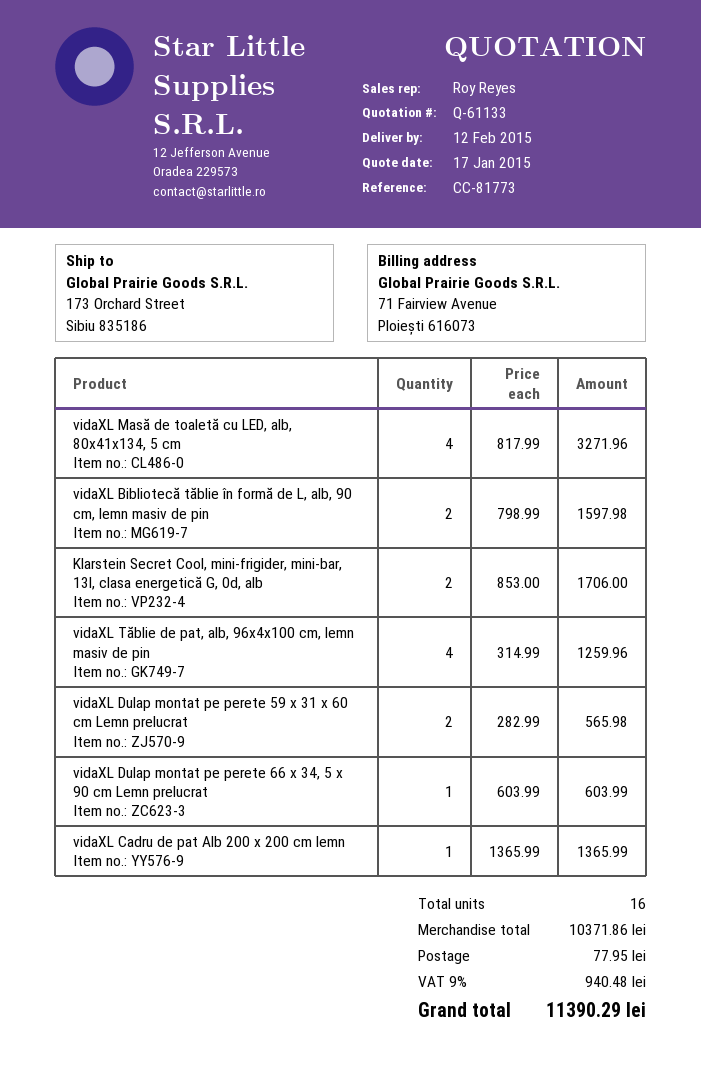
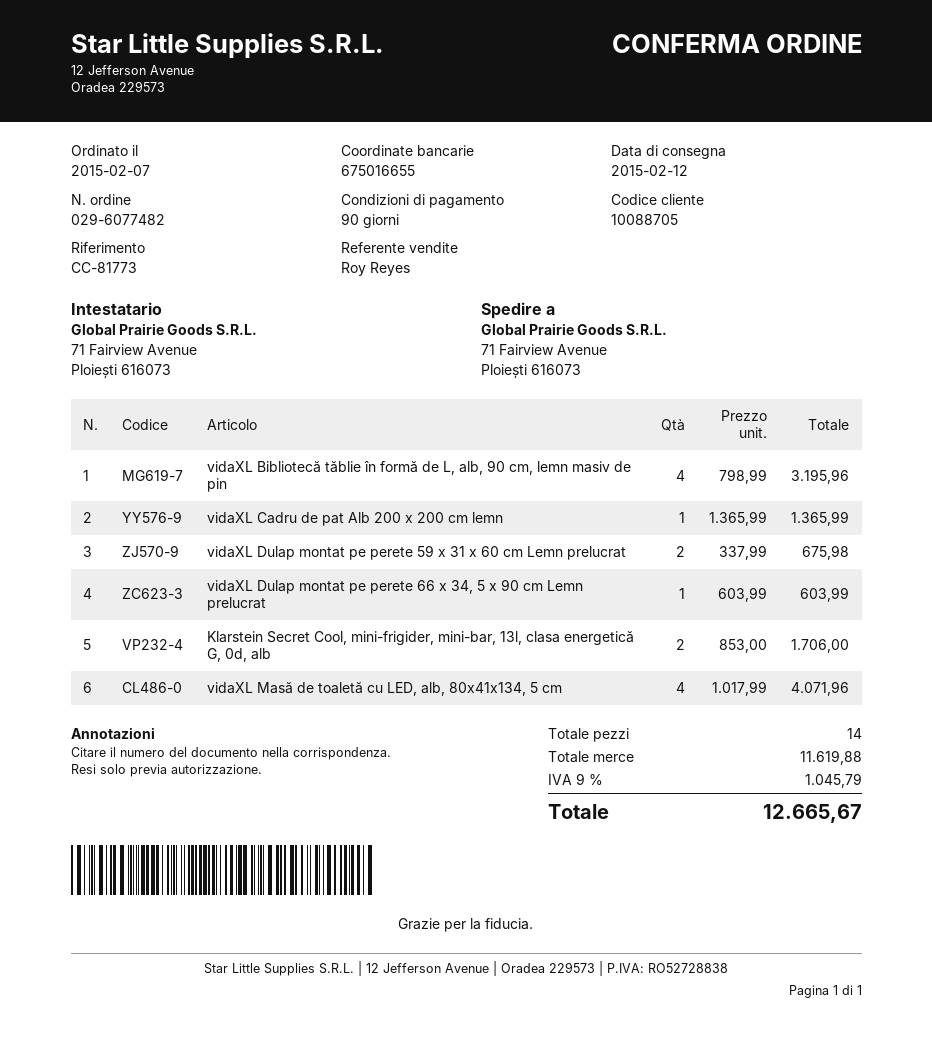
ship to: 173 Orchard Street, Sibiu 835186 -> 71 Fairview Avenue, Ploiești 616073
vidaXL Masă de toaletă cu LED, alb, 80x41x134, 5 cm: 4 x 817.99 = 3271.96 -> 4 x 1017.99 = 4071.96
vidaXL Bibliotecă tăblie în formă de L, alb, 90 cm, lemn masiv de pin: 2 x 798.99 = 1597.98 -> 4 x 798.99 = 3195.96
vidaXL Tăblie de pat, alb, 96x4x100 cm, lemn masiv de pin: 4 x 314.99 = 1259.96 -> none
vidaXL Dulap montat pe perete 59 x 31 x 60 cm Lemn prelucrat: 2 x 282.99 = 565.98 -> 2 x 337.99 = 675.98
total quantity: 16 -> 14
subtotal: 10371.86 -> 11619.88
shipping: 77.95 -> none
tax: 9% = 940.48 -> 9% = 1045.79
total: 11390.29 -> 12665.67

